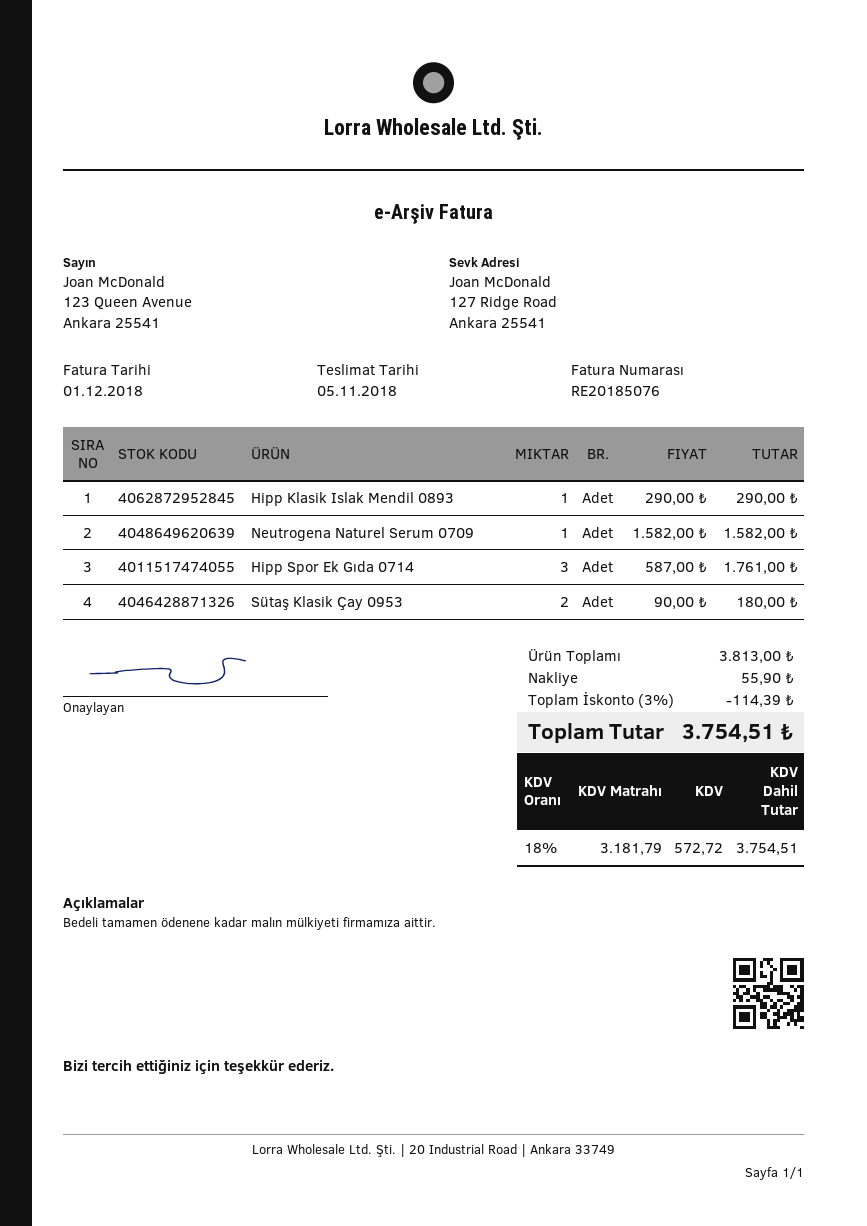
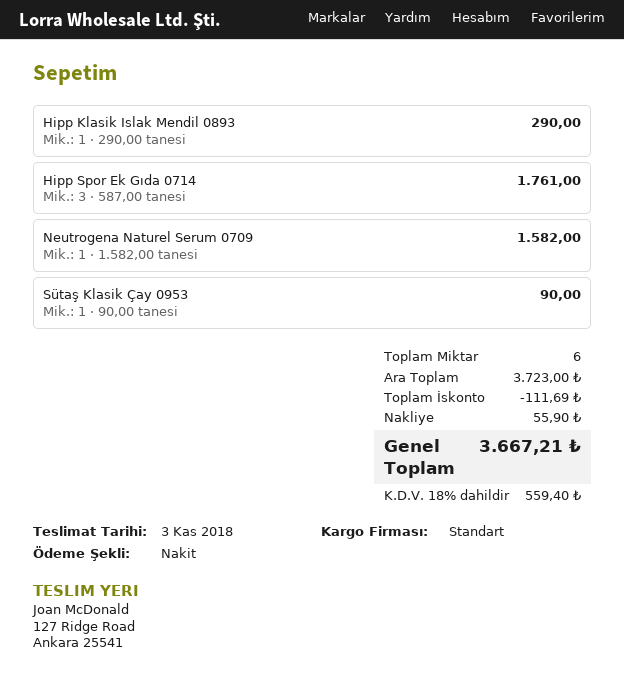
delivery date: 2018-11-05 -> 2018-11-03
Sütaş Klasik Çay 0953: 2 x 90.00 = 180.00 -> 1 x 90.00 = 90.00
subtotal: 3813.00 -> 3723.00
discount: 114.39 -> 111.69
tax: 18% = 572.72 -> 18% = 559.40
total: 3754.51 -> 3667.21

